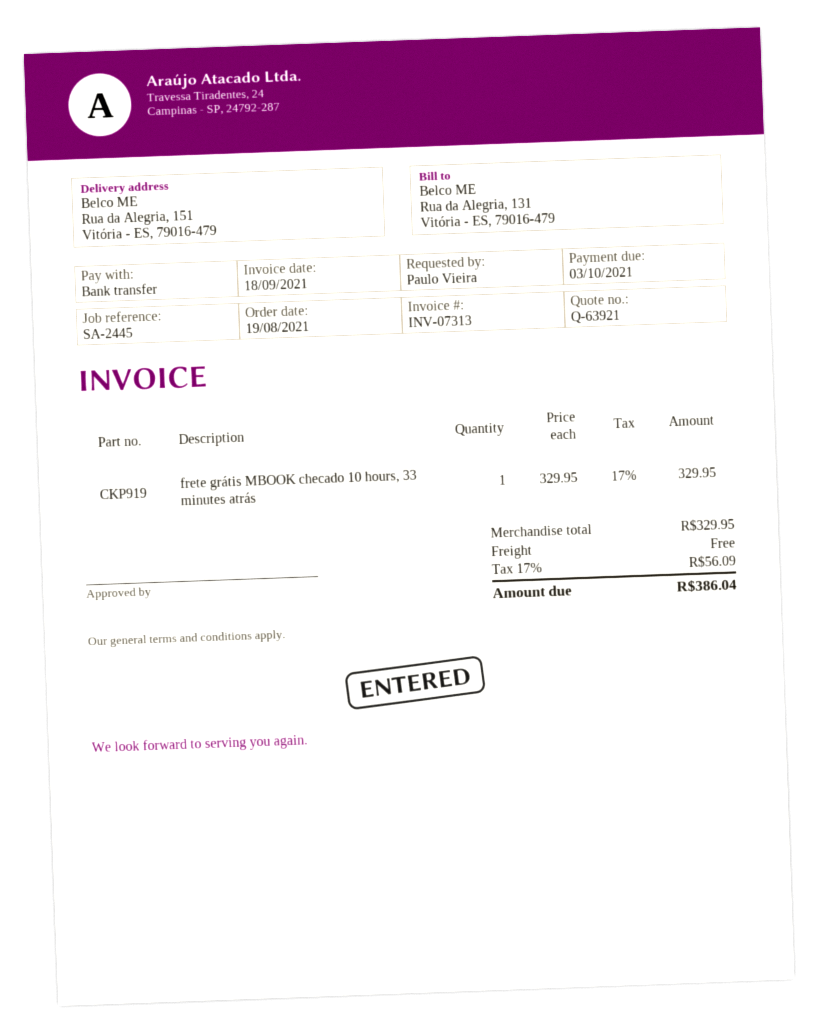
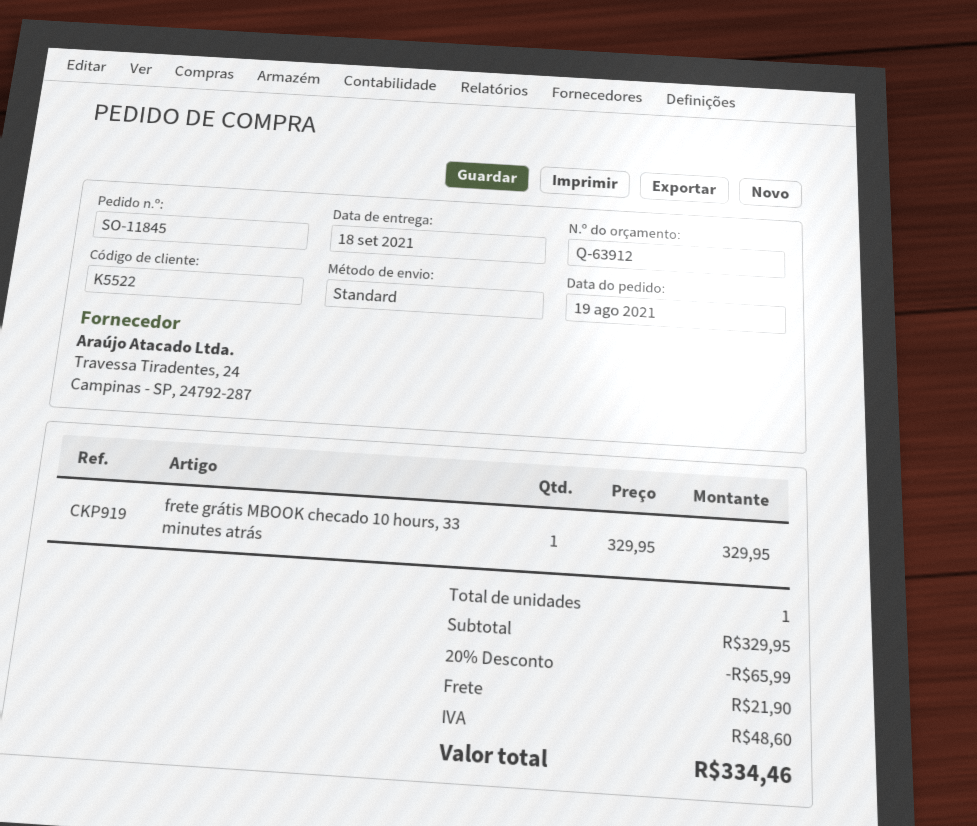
quote number: Q-63921 -> Q-63912
discount: none -> 20% = 65.99
shipping: 0.00 -> 21.90
tax: 56.09 -> 48.60
total: 386.04 -> 334.46

